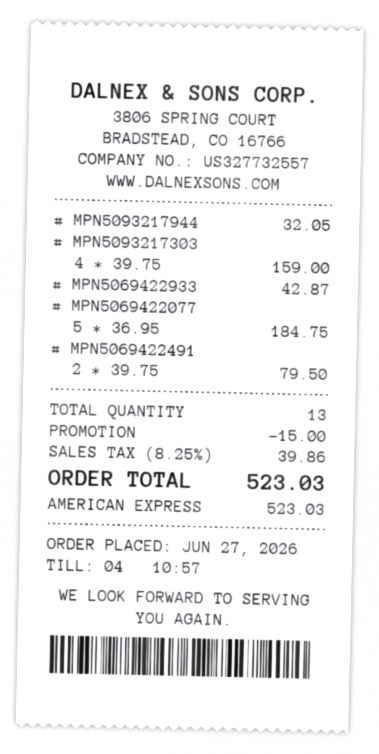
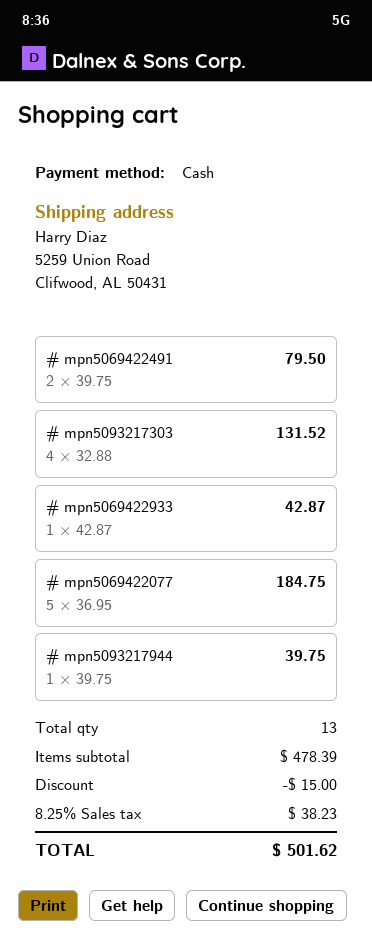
payment method: American Express -> cash
# MPN5093217944: 1 x 32.05 = 32.05 -> 1 x 39.75 = 39.75
# MPN5093217303: 4 x 39.75 = 159.00 -> 4 x 32.88 = 131.52
tax: 8.25% = 39.86 -> 8.25% = 38.23
total: 523.03 -> 501.62

